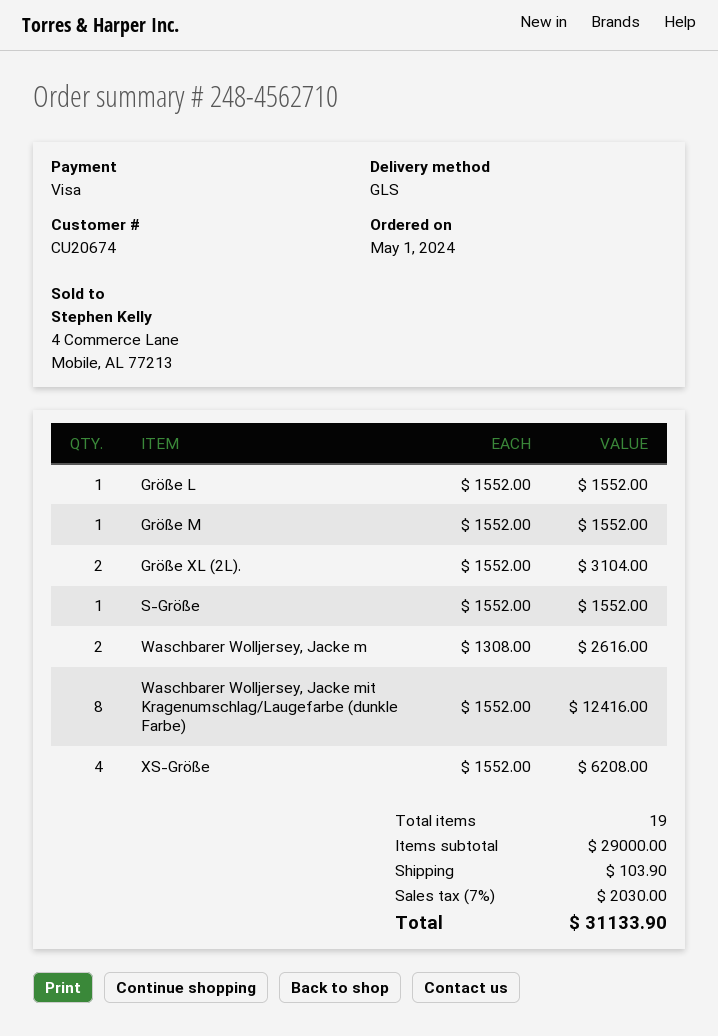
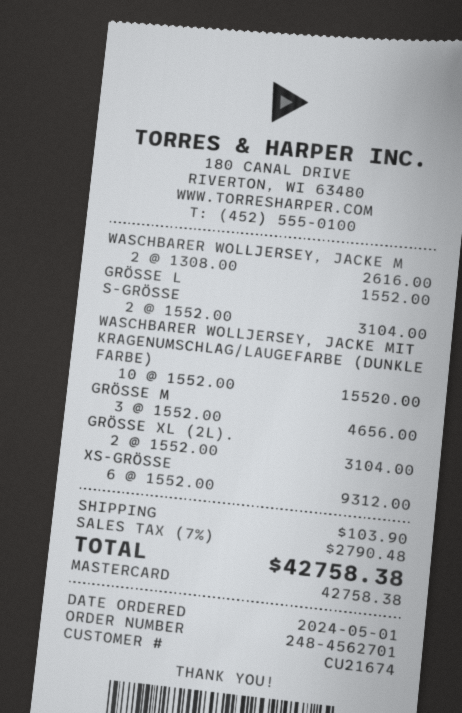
order number: 248-4562710 -> 248-4562701
customer number: CU20674 -> CU21674
payment method: Visa -> Mastercard
Größe M: 1 x 1552.00 = 1552.00 -> 3 x 1552.00 = 4656.00
S-Größe: 1 x 1552.00 = 1552.00 -> 2 x 1552.00 = 3104.00
Waschbarer Wolljersey, Jacke mit Kragenumschlag/Laugefarbe (dunkle Farbe): 8 x 1552.00 = 12416.00 -> 10 x 1552.00 = 15520.00
XS-Größe: 4 x 1552.00 = 6208.00 -> 6 x 1552.00 = 9312.00
tax: 7% = 2030.00 -> 7% = 2790.48
total: 31133.90 -> 42758.38

